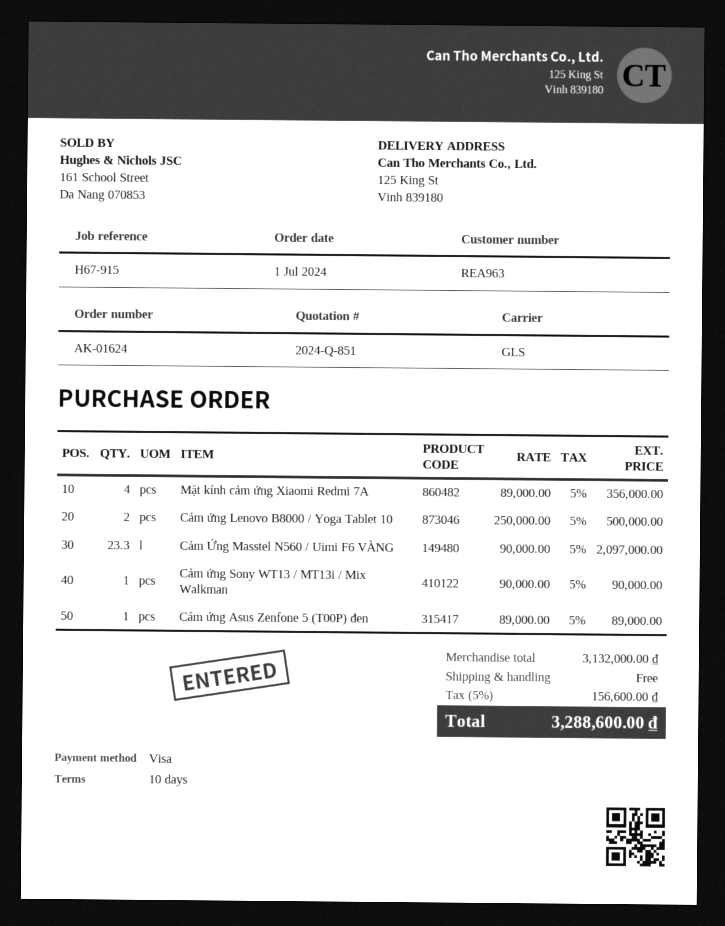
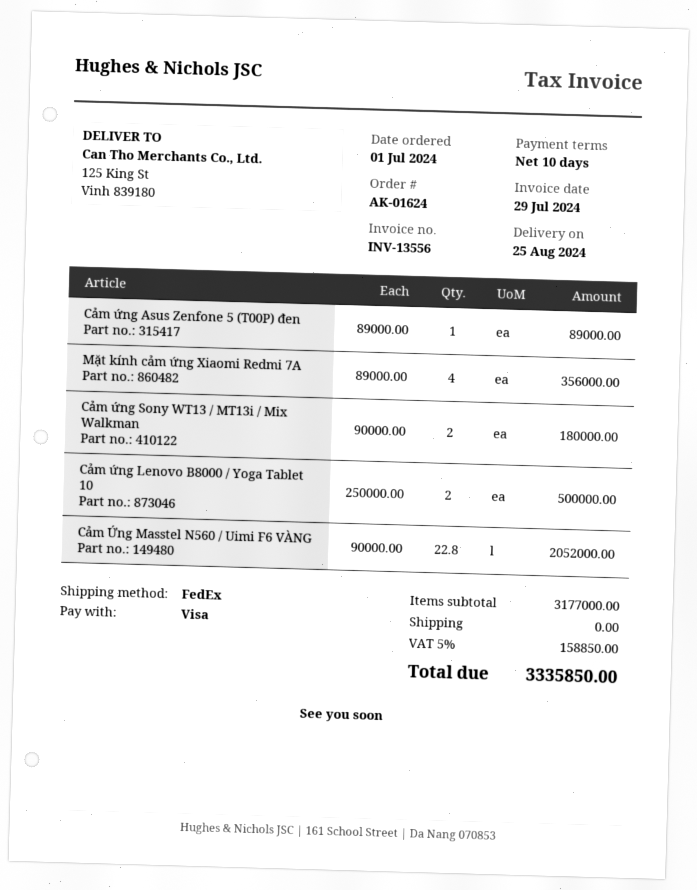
shipping method: GLS -> FedEx
Cảm Ứng Masstel N560 / Uimi F6 VÀNG: 23.3 x 90000.00 = 2097000.00 -> 22.8 x 90000.00 = 2052000.00
Cảm ứng Sony WT13 / MT13i / Mix Walkman: 1 x 90000.00 = 90000.00 -> 2 x 90000.00 = 180000.00
subtotal: 3132000.00 -> 3177000.00
tax: 5% = 156600.00 -> 5% = 158850.00
total: 3288600.00 -> 3335850.00

